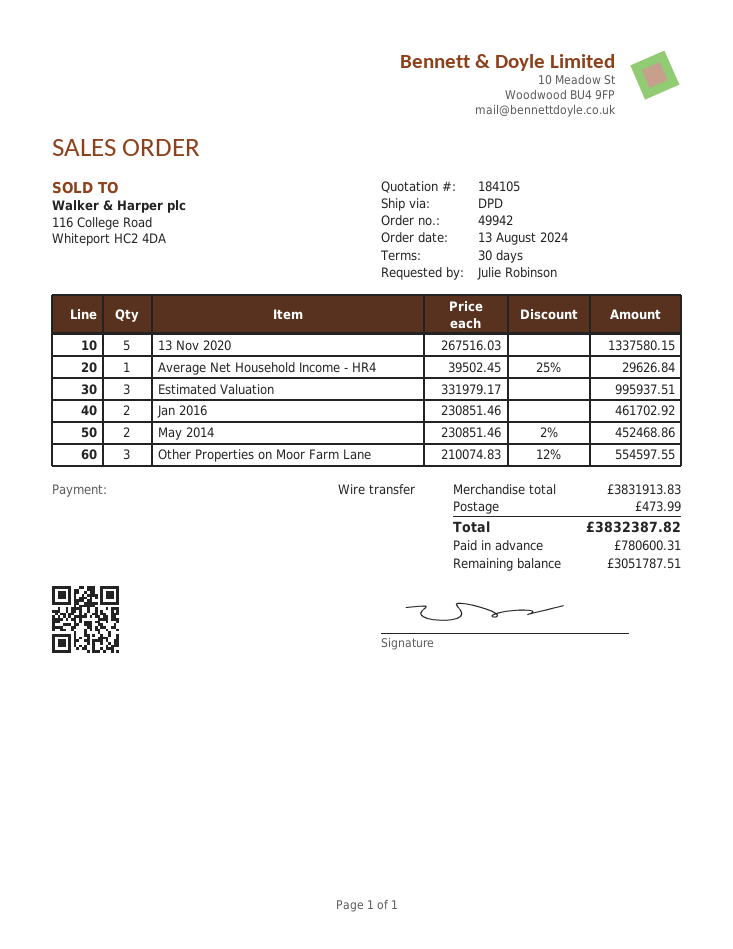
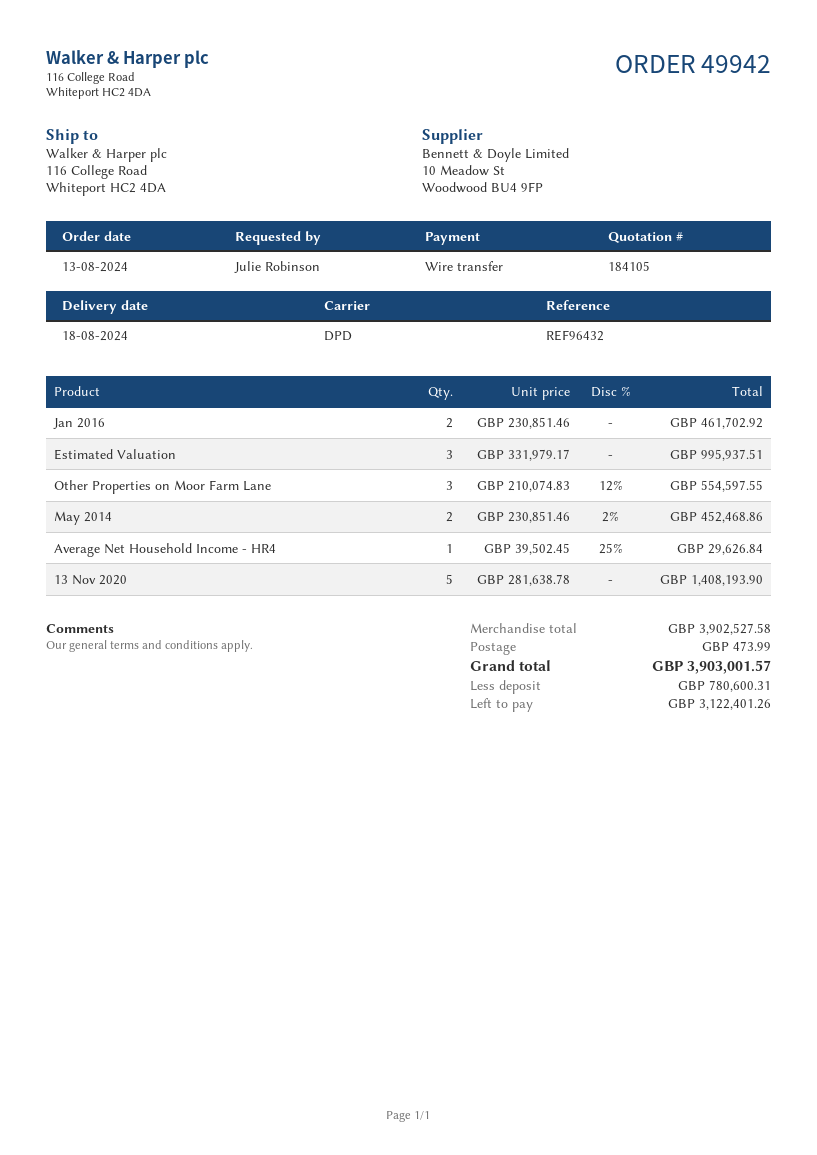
13 Nov 2020: 5 x 267516.03 = 1337580.15 -> 5 x 281638.78 = 1408193.90
subtotal: 3831913.83 -> 3902527.58
total: 3832387.82 -> 3903001.57
balance: 3051787.51 -> 3122401.26

